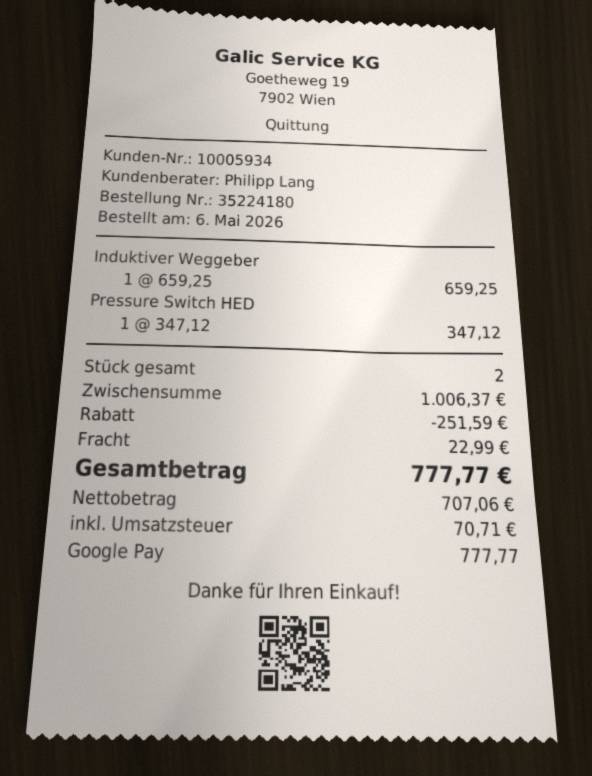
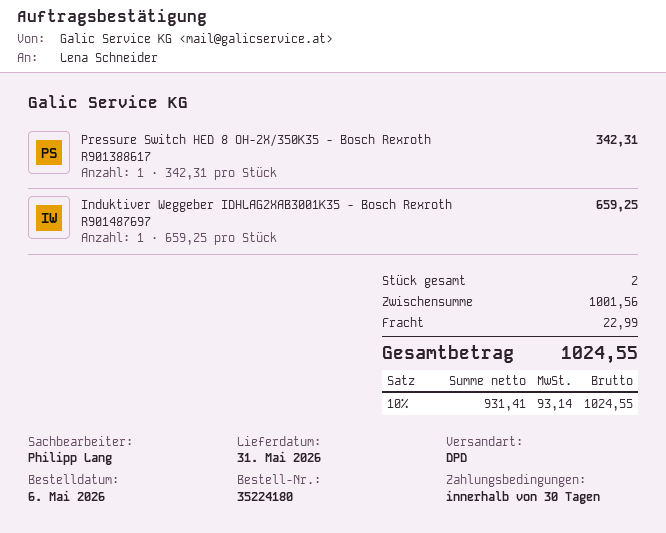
Pressure Switch HED: 1 x 347.12 = 347.12 -> 1 x 342.31 = 342.31
subtotal: 1006.37 -> 1001.56
discount: 251.59 -> none
net: 707.06 -> 931.41
tax: 70.71 -> 93.14
total: 777.77 -> 1024.55

